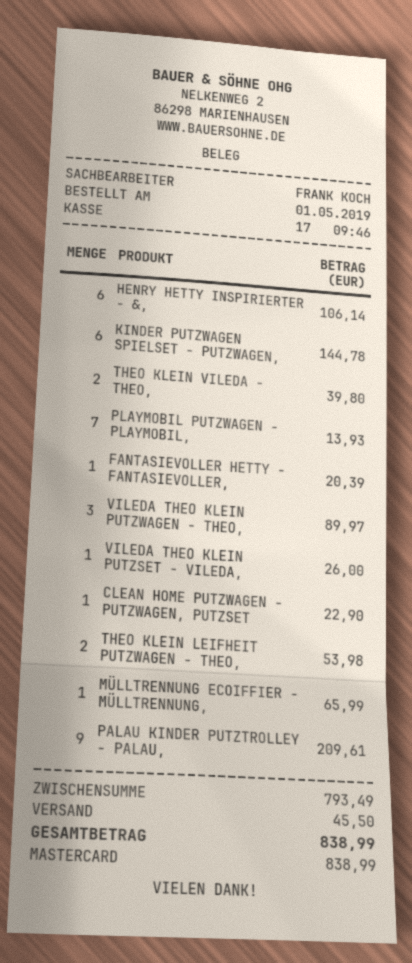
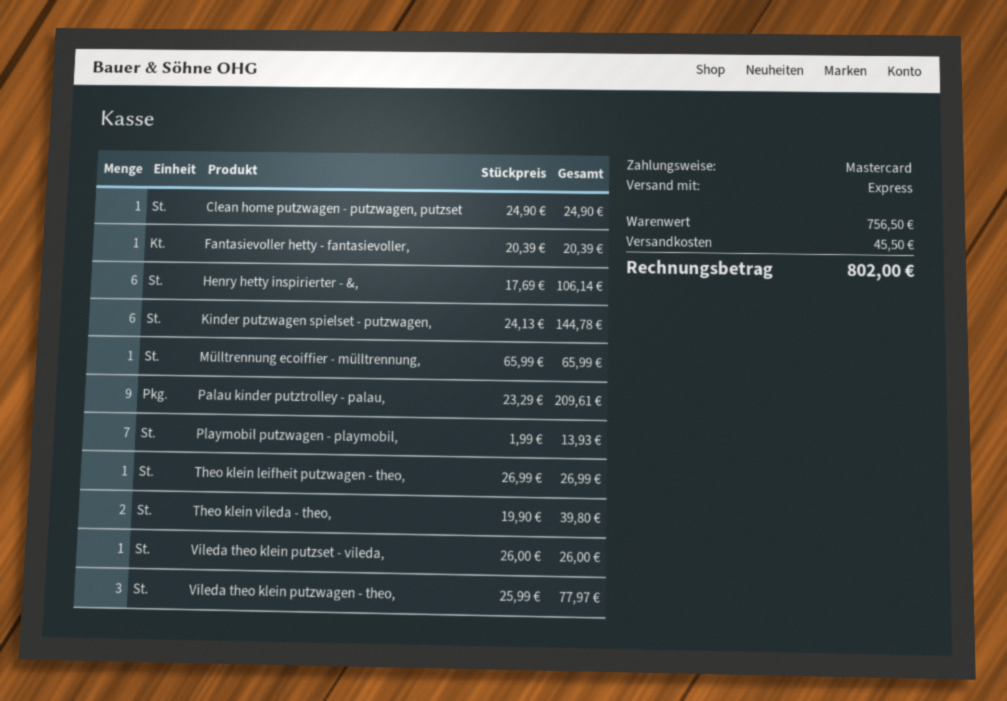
VILEDA THEO KLEIN PUTZWAGEN - THEO,: 3 for 89.97 -> 3 for 77.97
CLEAN HOME PUTZWAGEN - PUTZWAGEN, PUTZSET: 1 for 22.90 -> 1 for 24.90
THEO KLEIN LEIFHEIT PUTZWAGEN - THEO,: 2 for 53.98 -> 1 for 26.99
subtotal: 793.49 -> 756.50
total: 838.99 -> 802.00

